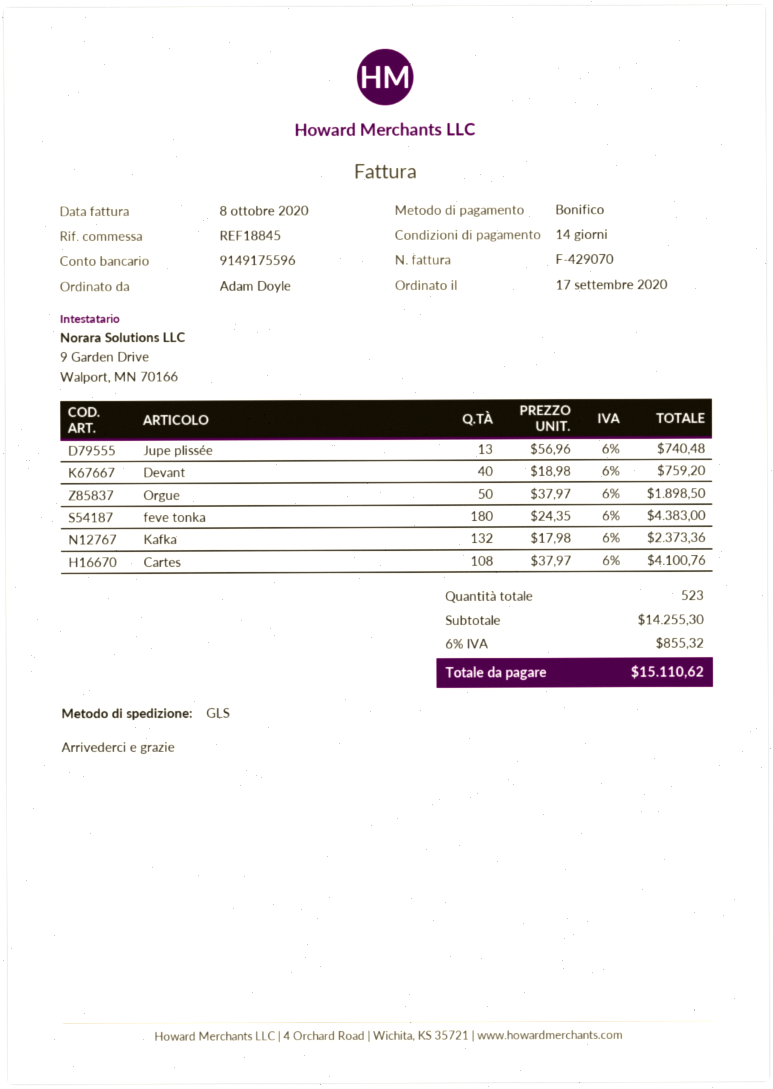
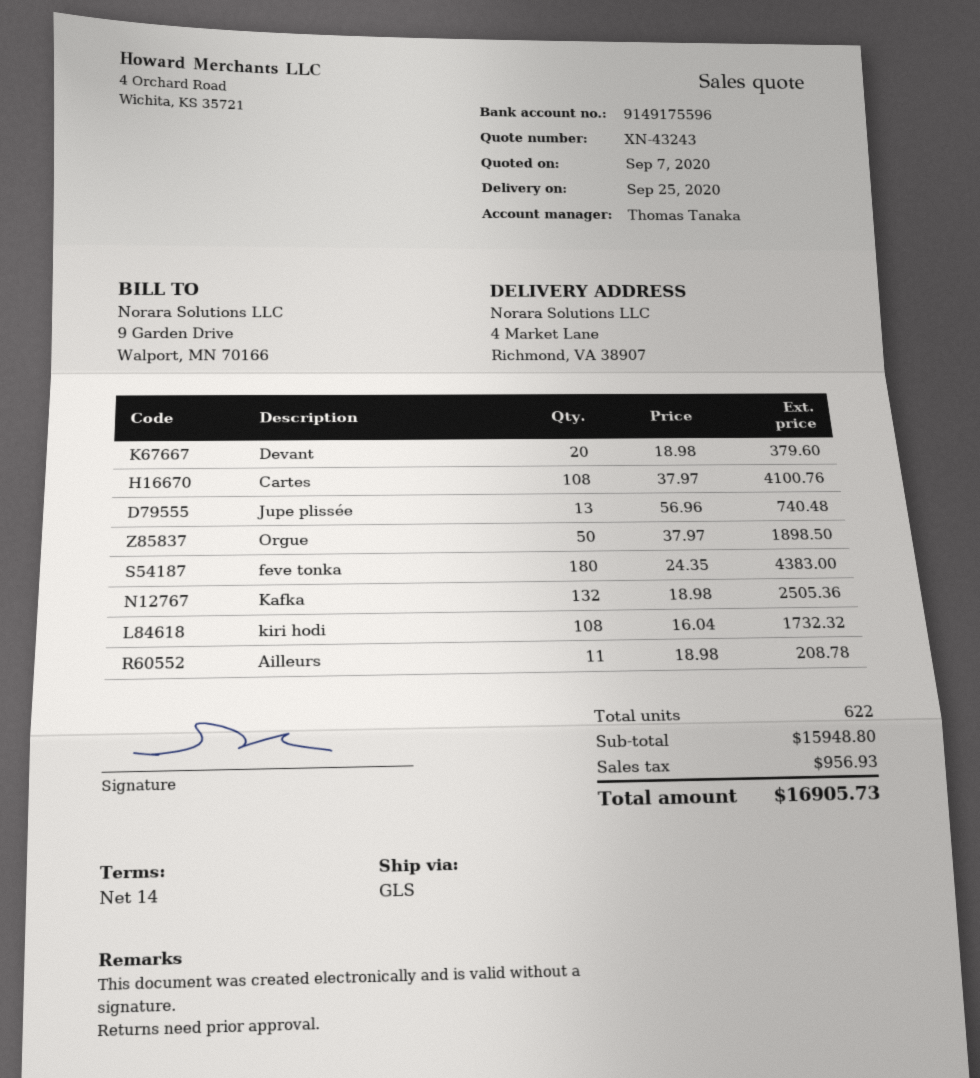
Devant: 40 x 18.98 = 759.20 -> 20 x 18.98 = 379.60
Kafka: 132 x 17.98 = 2373.36 -> 132 x 18.98 = 2505.36
kiri hodi: none -> 108 x 16.04 = 1732.32
Ailleurs: none -> 11 x 18.98 = 208.78
total quantity: 523 -> 622
subtotal: 14255.30 -> 15948.80
tax: 855.32 -> 956.93
total: 15110.62 -> 16905.73

